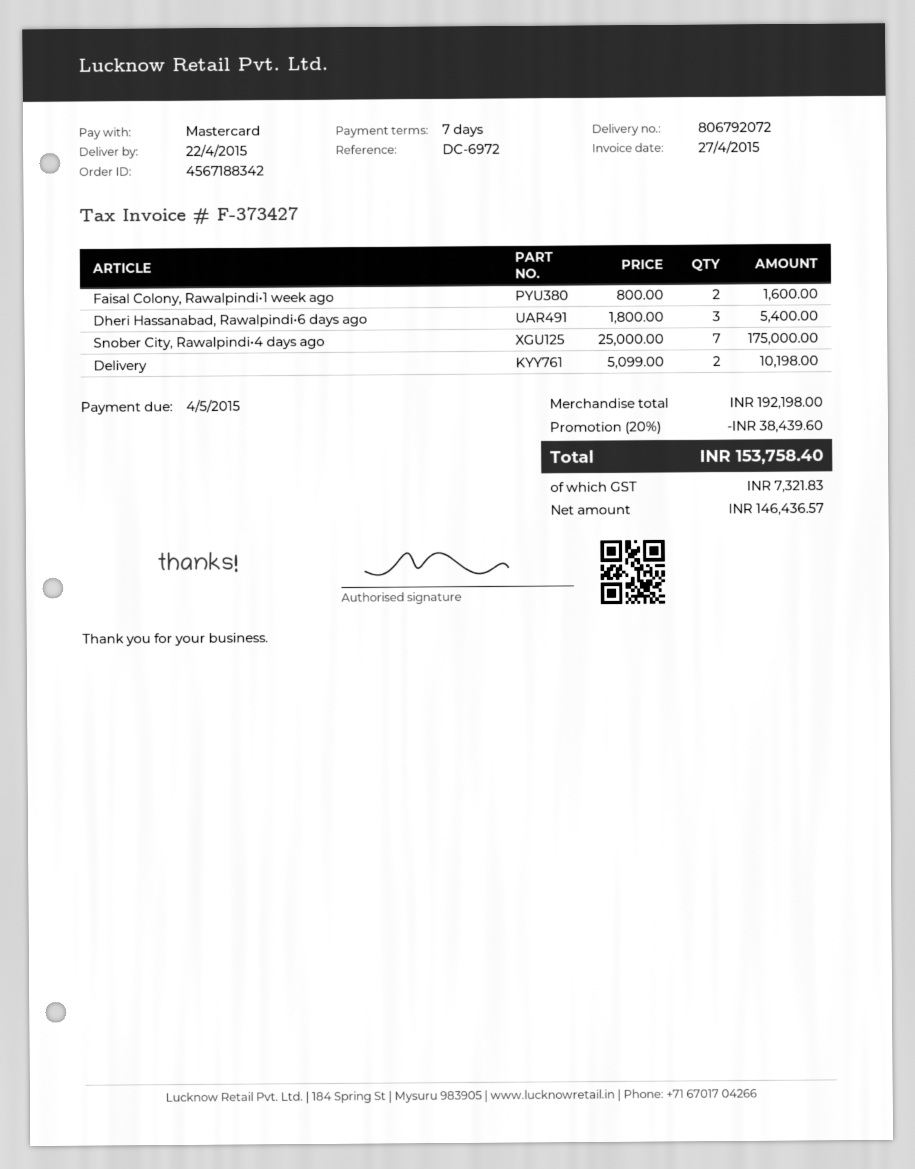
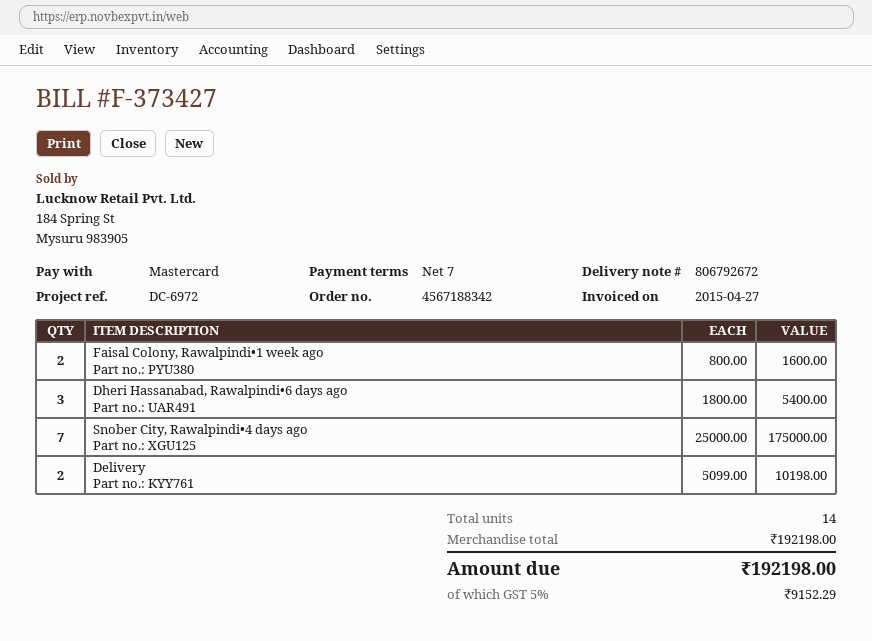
delivery note number: 806792072 -> 806792672
discount: 20% = 38439.60 -> none
tax: 7321.83 -> 9152.29
total: 153758.40 -> 192198.00

